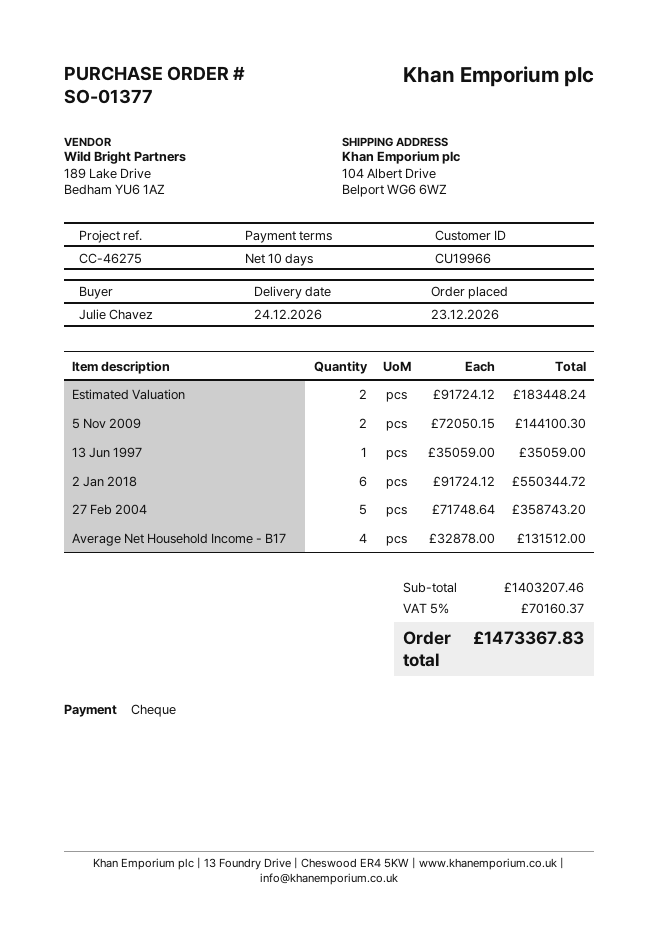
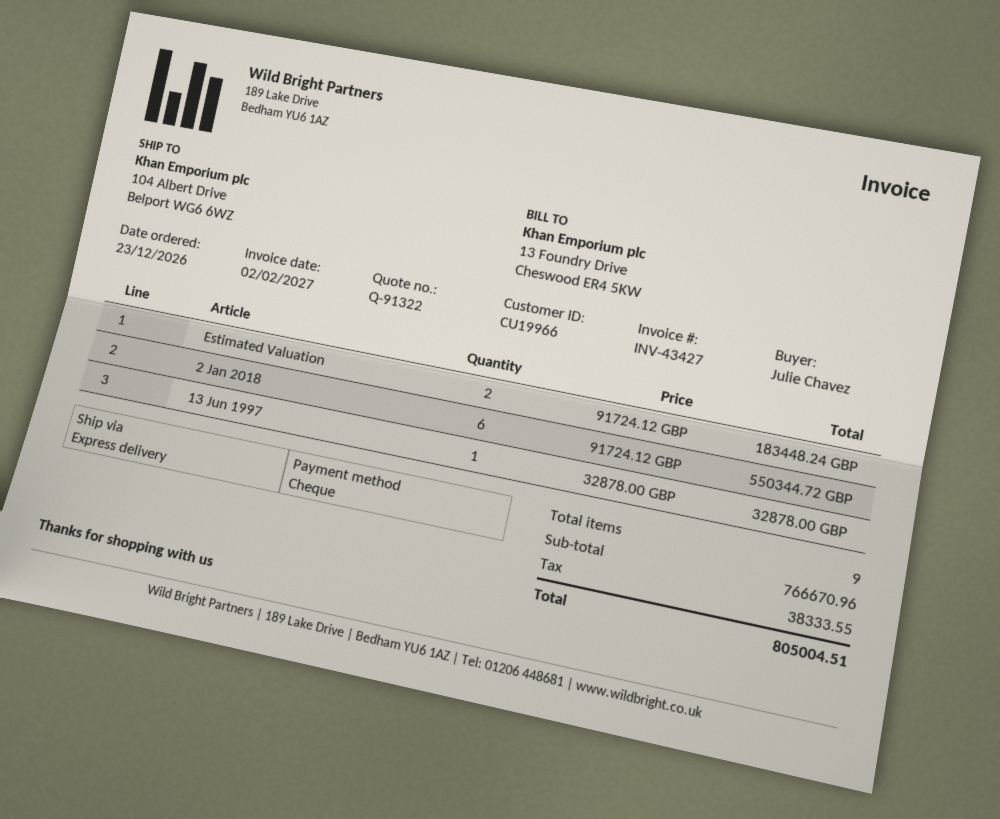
5 Nov 2009: 2 x 72050.15 = 144100.30 -> none
13 Jun 1997: 1 x 35059.00 = 35059.00 -> 1 x 32878.00 = 32878.00
27 Feb 2004: 5 x 71748.64 = 358743.20 -> none
Average Net Household Income - B17: 4 x 32878.00 = 131512.00 -> none
subtotal: 1403207.46 -> 766670.96
tax: 70160.37 -> 38333.55
total: 1473367.83 -> 805004.51

